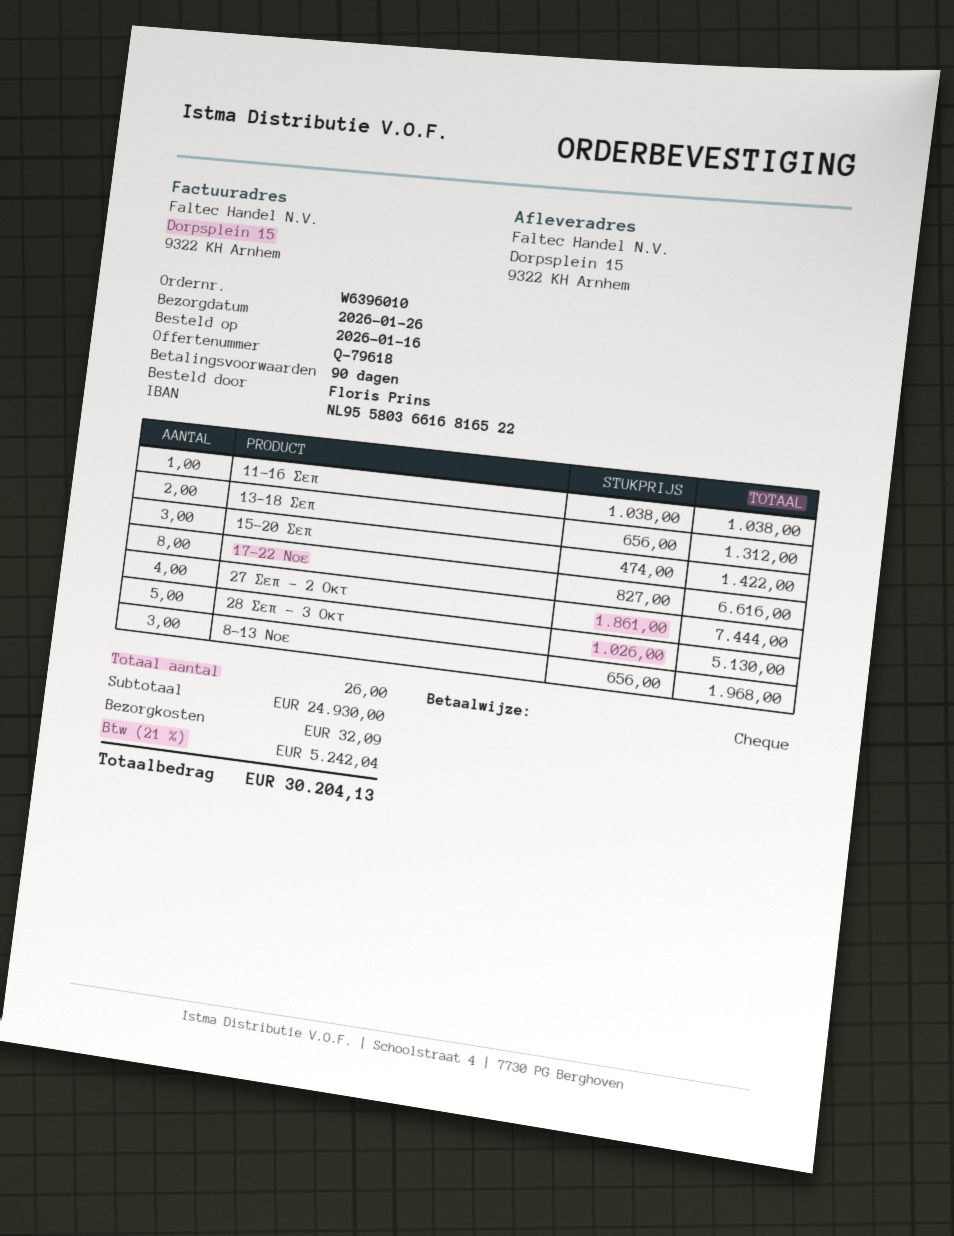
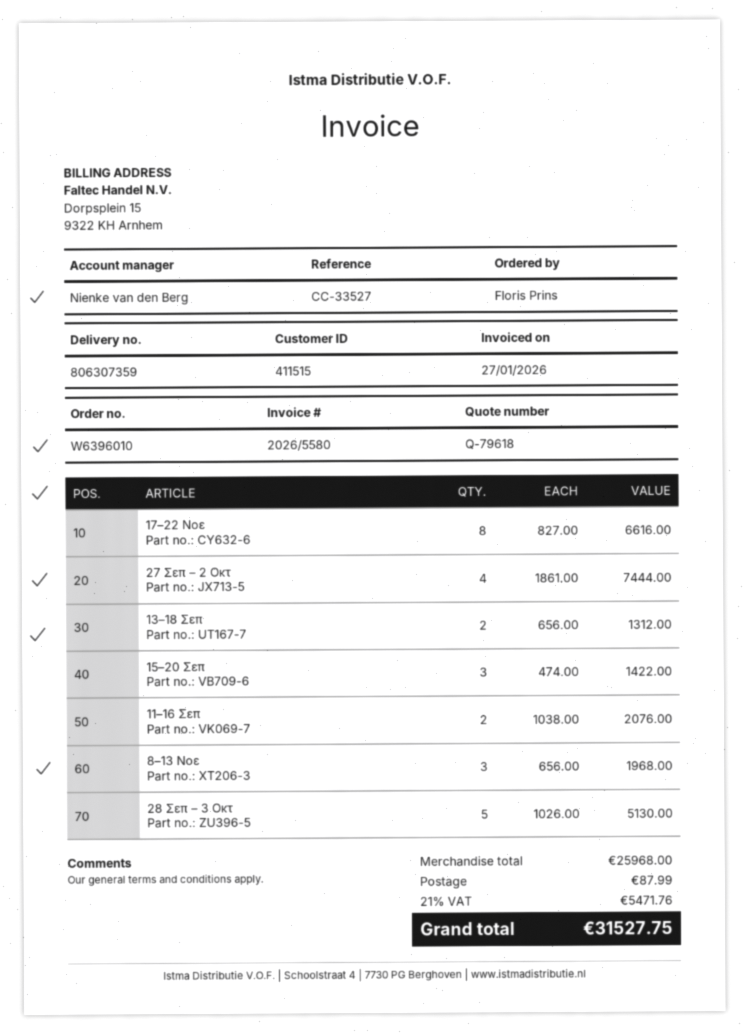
11–16 Σεπ: 1 x 1038.00 = 1038.00 -> 2 x 1038.00 = 2076.00
subtotal: 24930.00 -> 25968.00
shipping: 32.09 -> 87.99
tax: 21% = 5242.04 -> 21% = 5471.76
total: 30204.13 -> 31527.75

